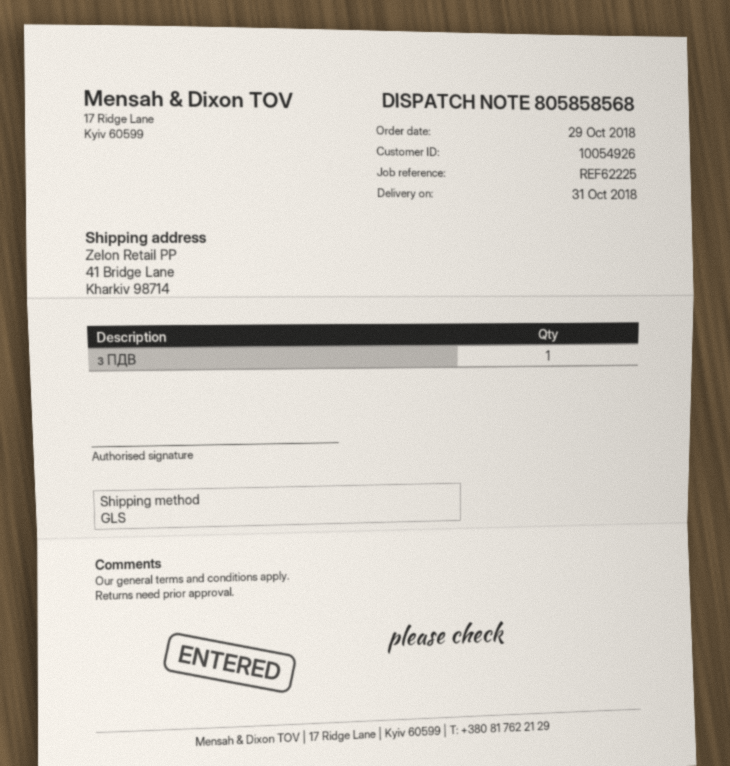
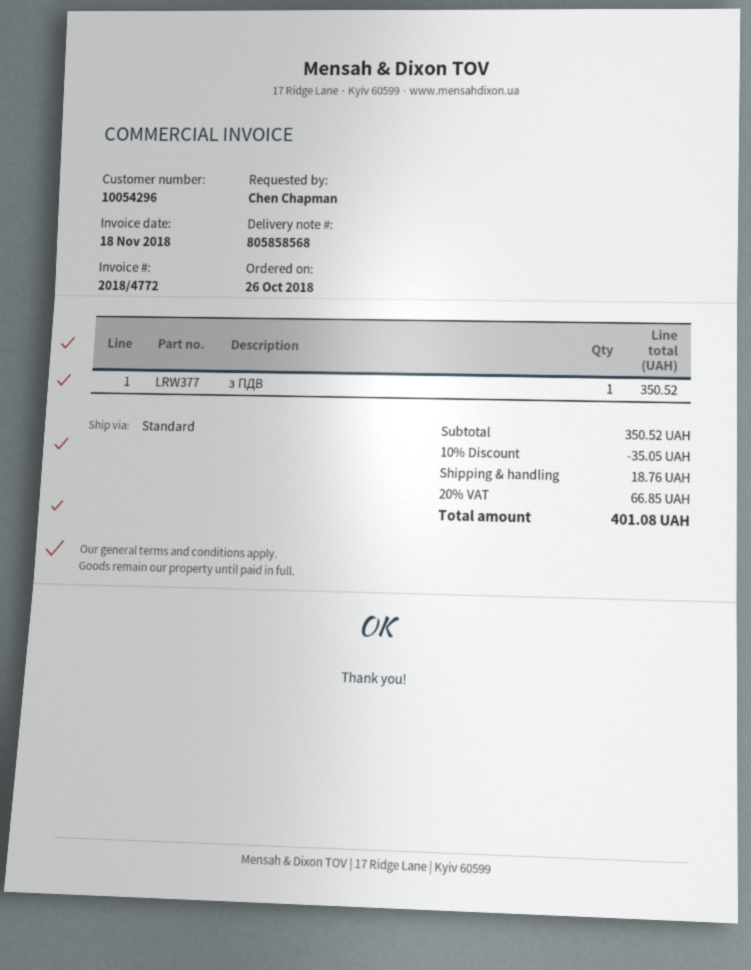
order date: 2018-10-29 -> 2018-10-26
customer number: 10054926 -> 10054296
shipping method: GLS -> standard

